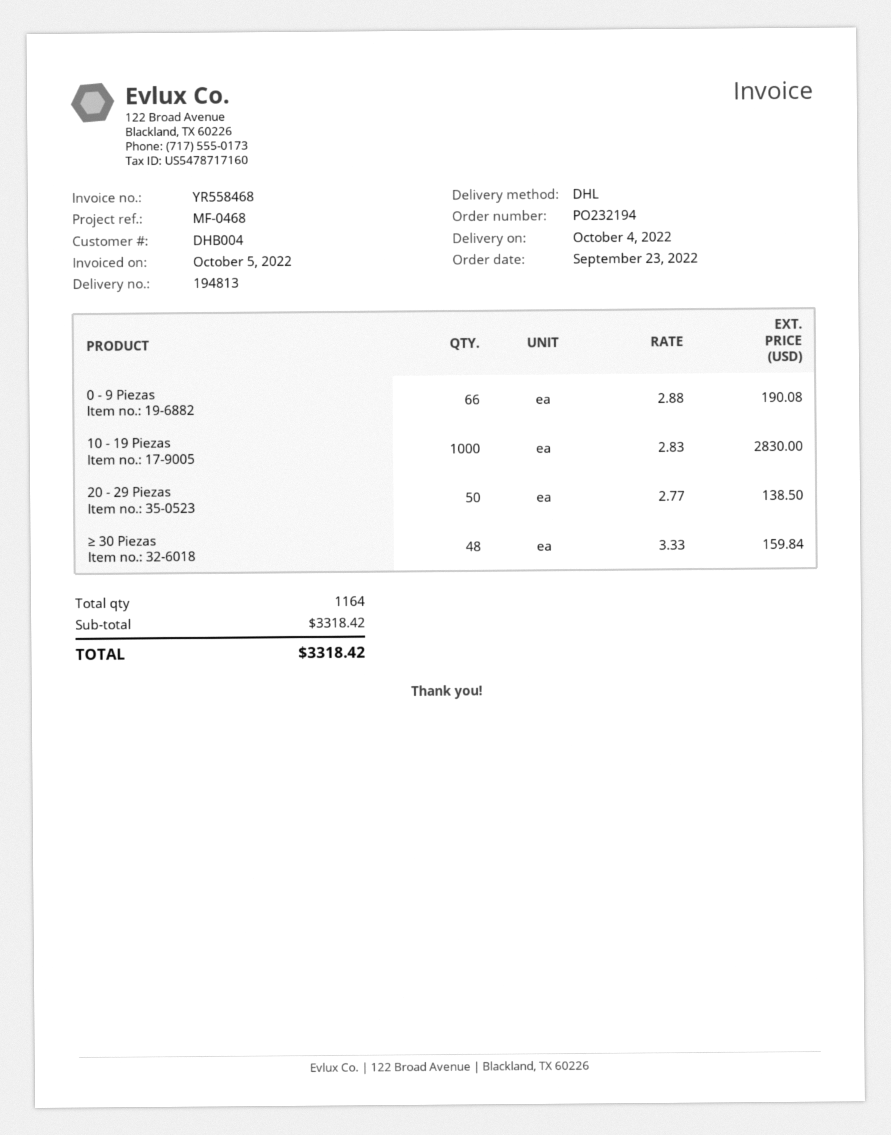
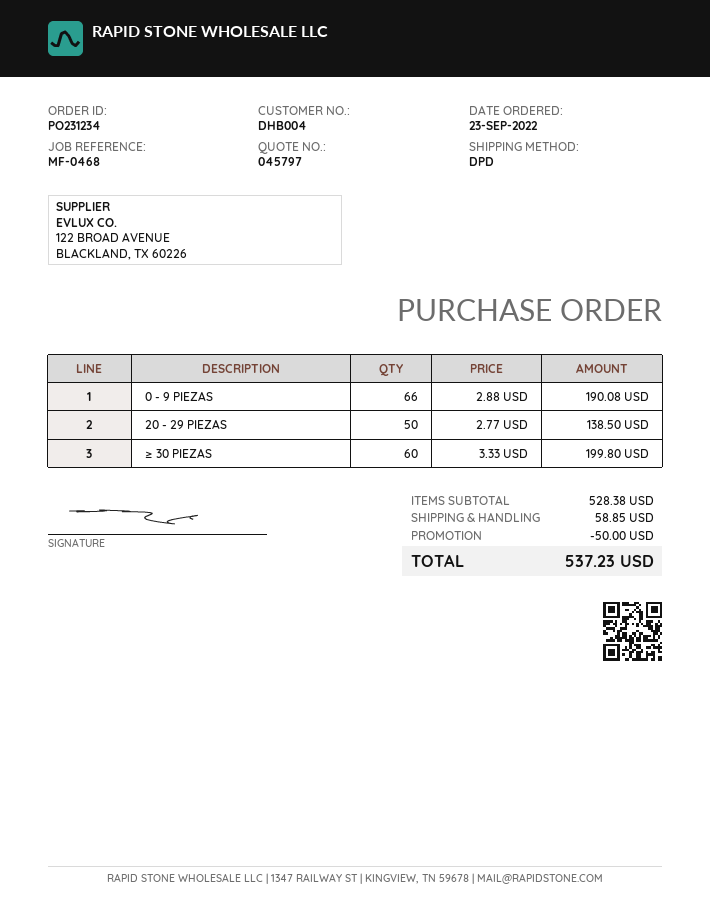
order number: PO232194 -> PO231234
shipping method: DHL -> DPD
10 - 19 Piezas: 1000 x 2.83 = 2830.00 -> none
≥ 30 Piezas: 48 x 3.33 = 159.84 -> 60 x 3.33 = 199.80
subtotal: 3318.42 -> 528.38
discount: none -> 50.00
shipping: none -> 58.85
total: 3318.42 -> 537.23

